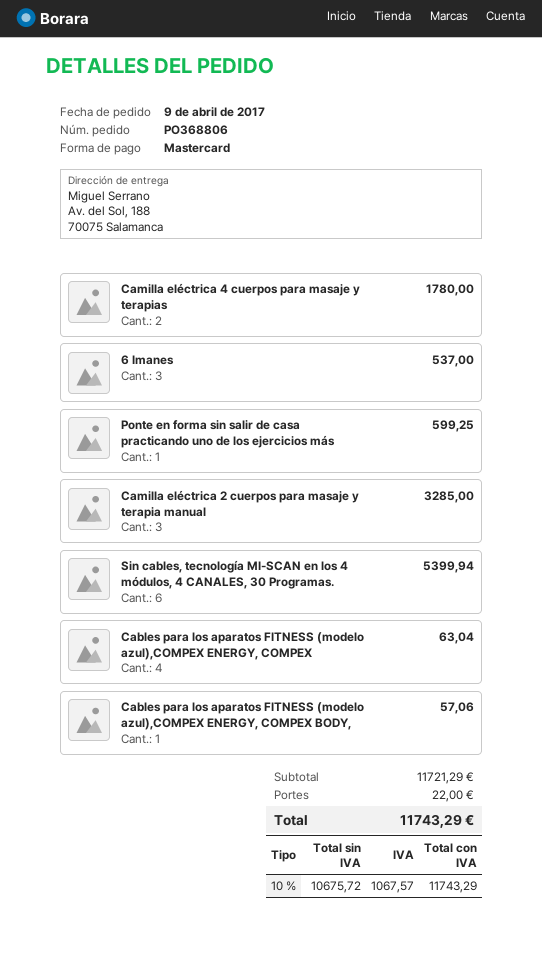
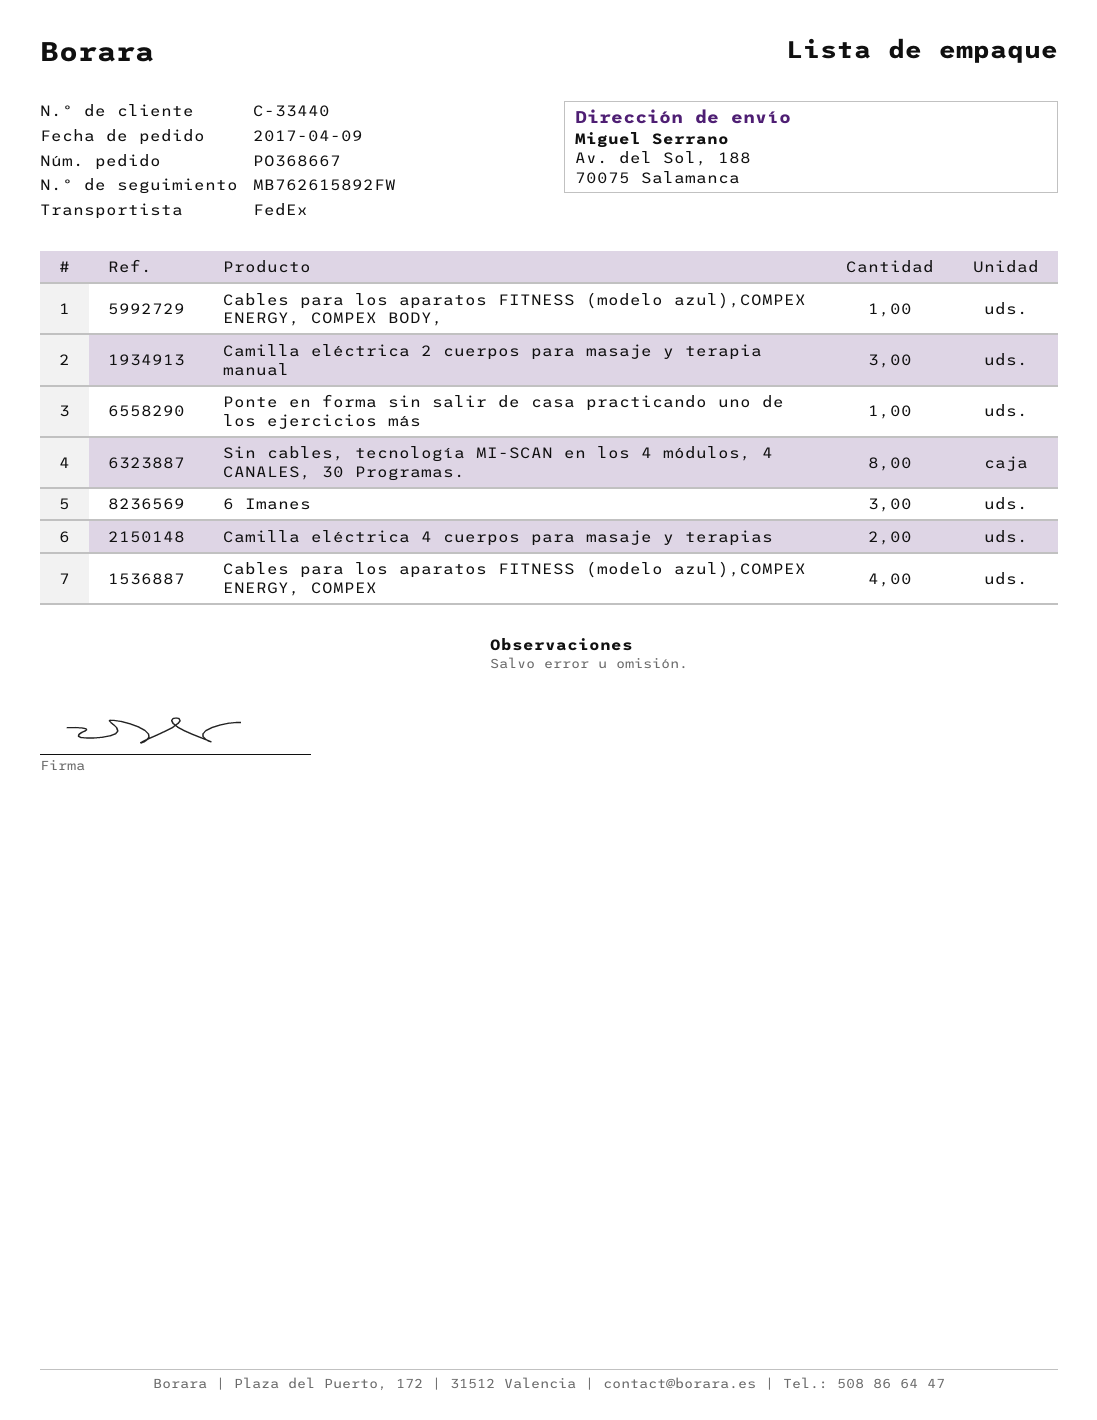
order number: PO368806 -> PO368667
Sin cables, tecnología MI-SCAN en los 4 módulos, 4 CANALES, 30 Programas.: 6 -> 8

